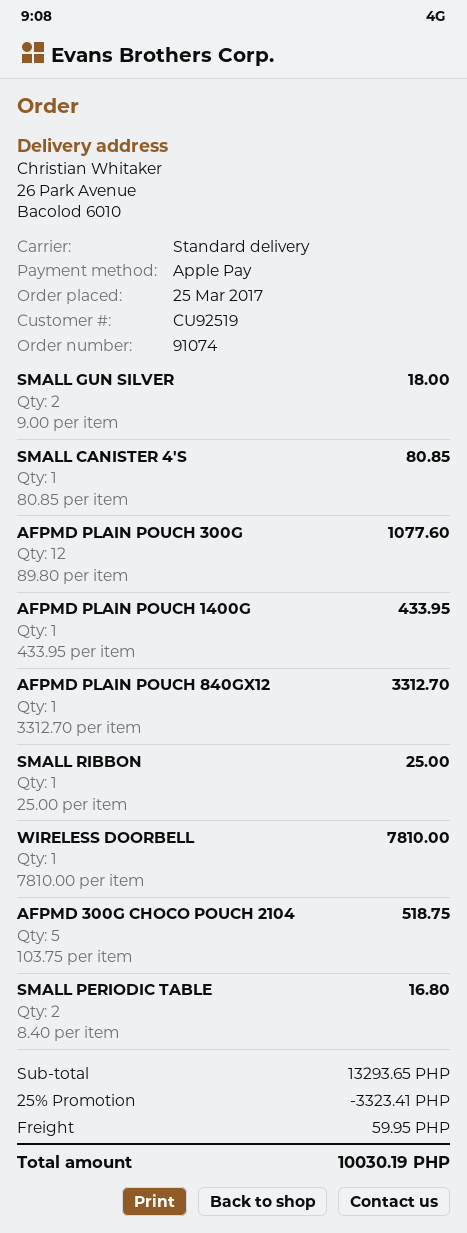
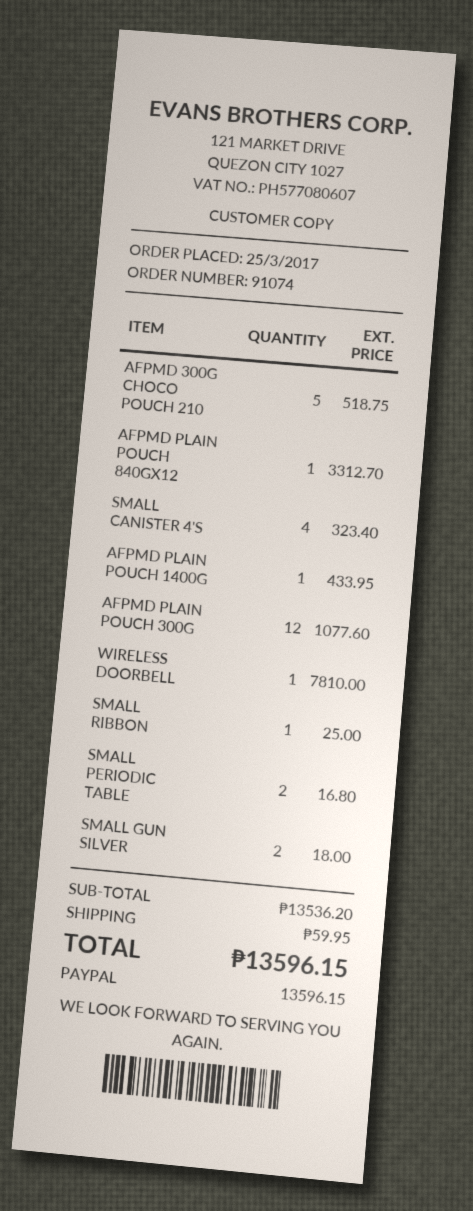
payment method: Apple Pay -> PayPal
SMALL CANISTER 4'S: 1 for 80.85 -> 4 for 323.40
subtotal: 13293.65 -> 13536.20
discount: 25% = 3323.41 -> none
total: 10030.19 -> 13596.15

